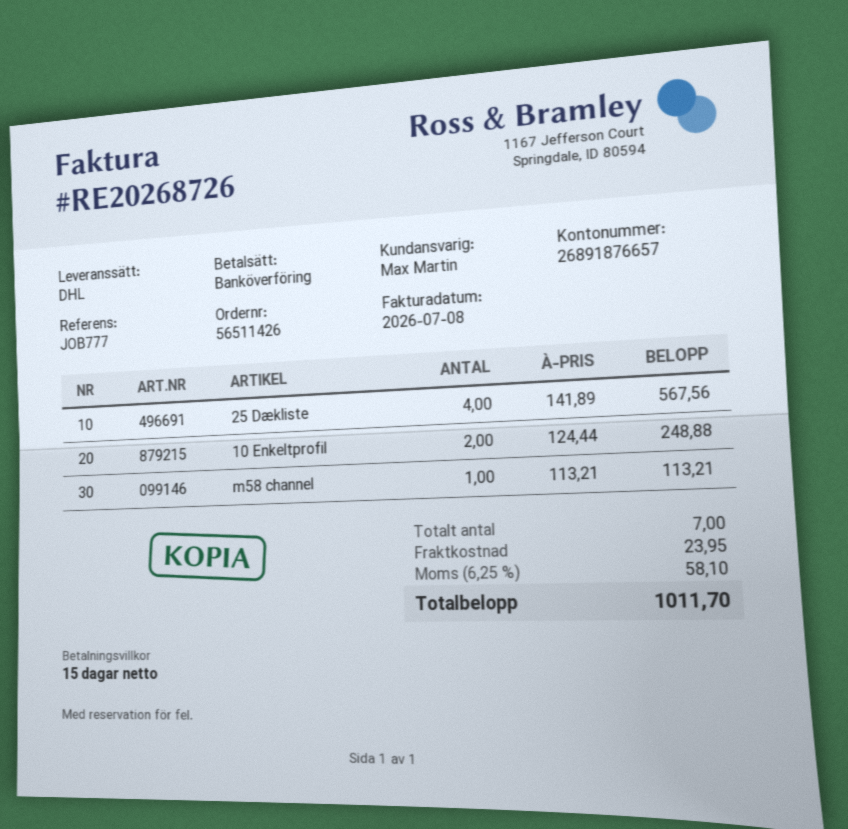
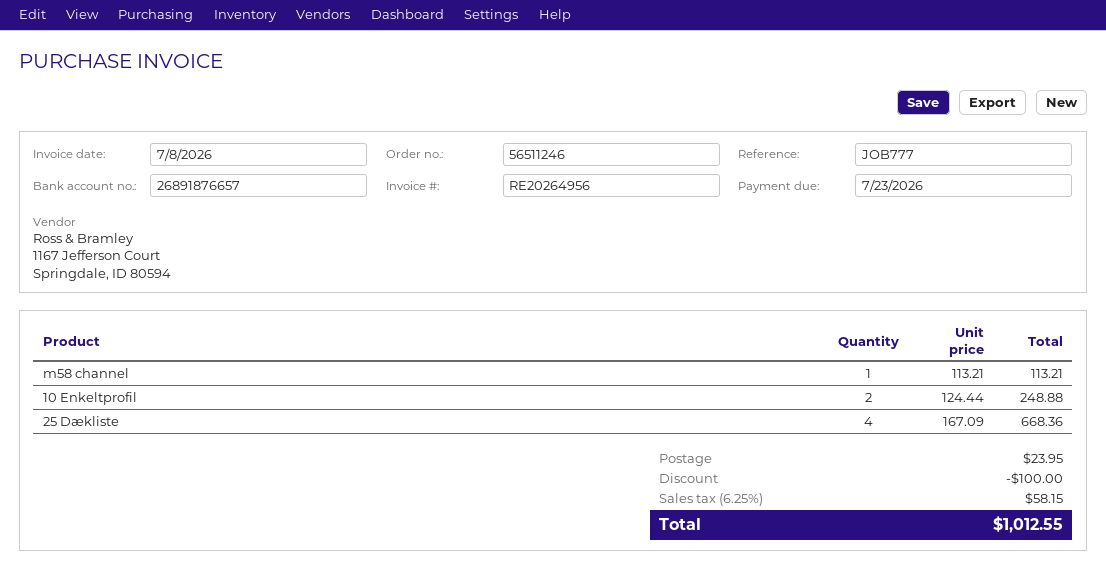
order number: 56511426 -> 56511246
invoice number: RE20268726 -> RE20264956
25 Dækliste: 4 x 141.89 = 567.56 -> 4 x 167.09 = 668.36
discount: none -> 100.00
tax: 6.25% = 58.10 -> 6.25% = 58.15
total: 1011.70 -> 1012.55

